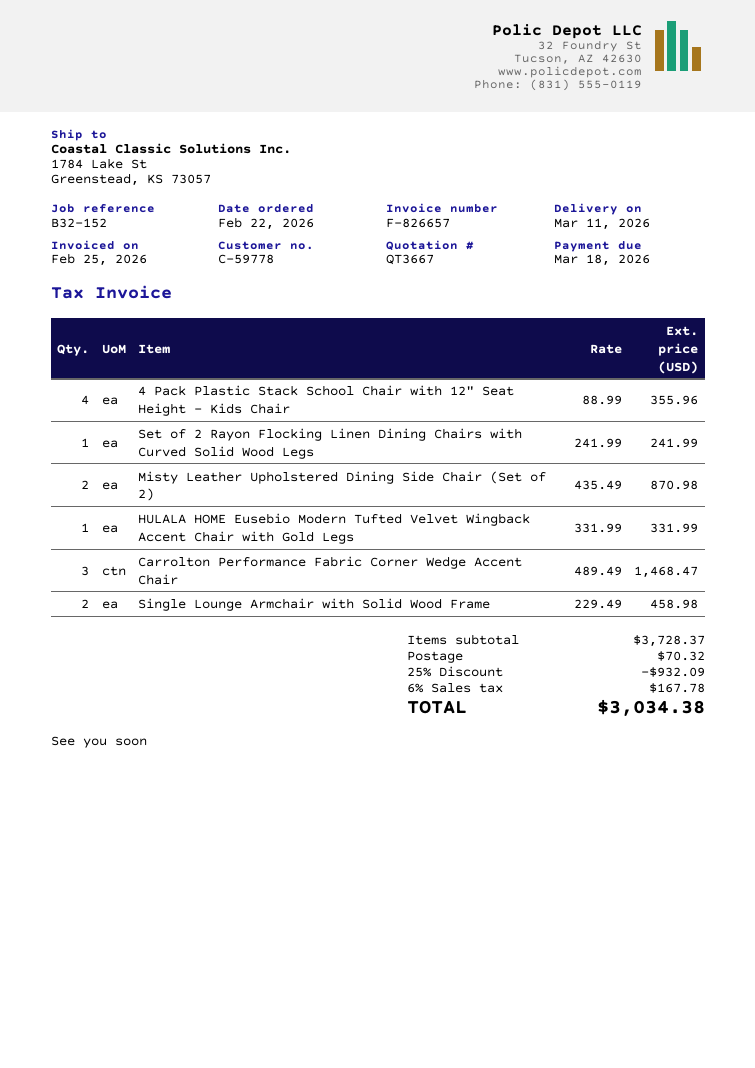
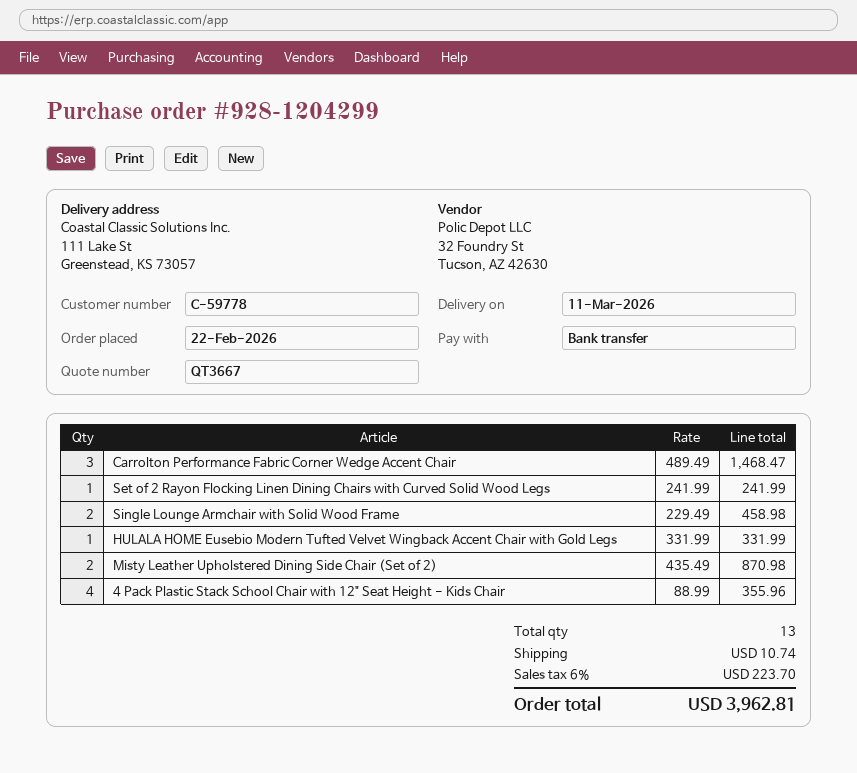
ship to: 1784 Lake St, Greenstead, KS 73057 -> 111 Lake St, Greenstead, KS 73057
discount: 25% = 932.09 -> none
shipping: 70.32 -> 10.74
tax: 6% = 167.78 -> 6% = 223.70
total: 3034.38 -> 3962.81

